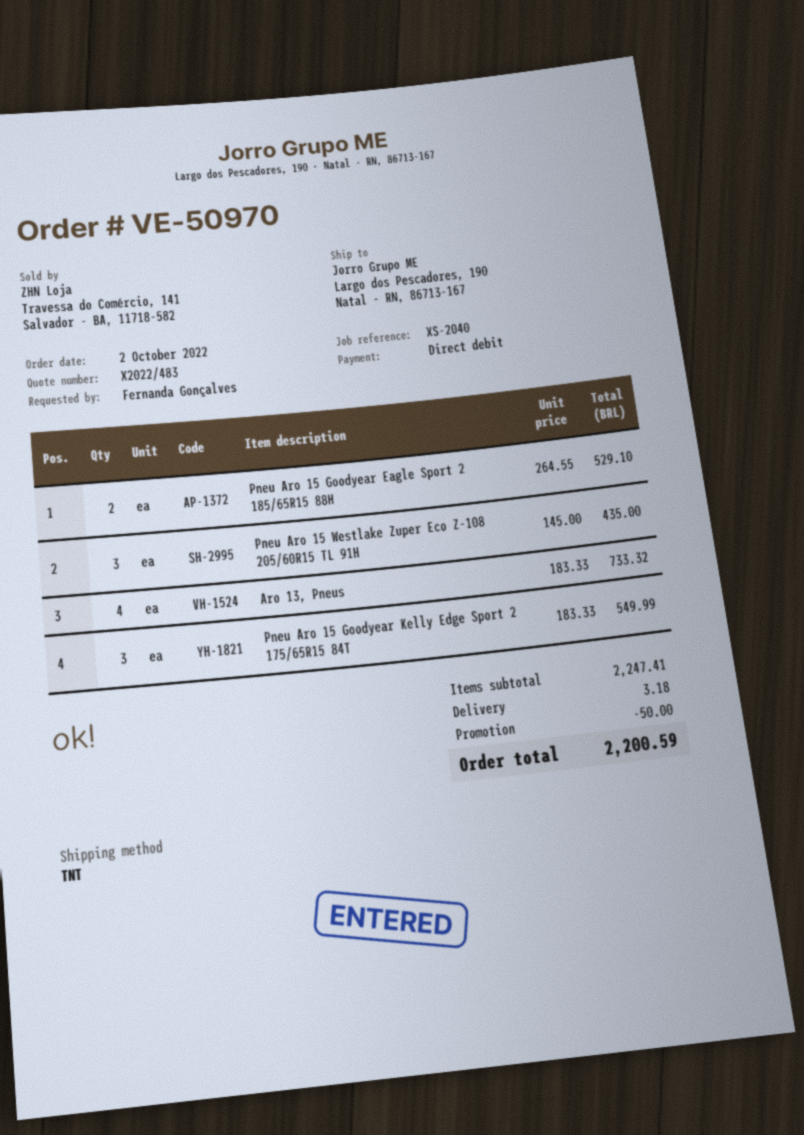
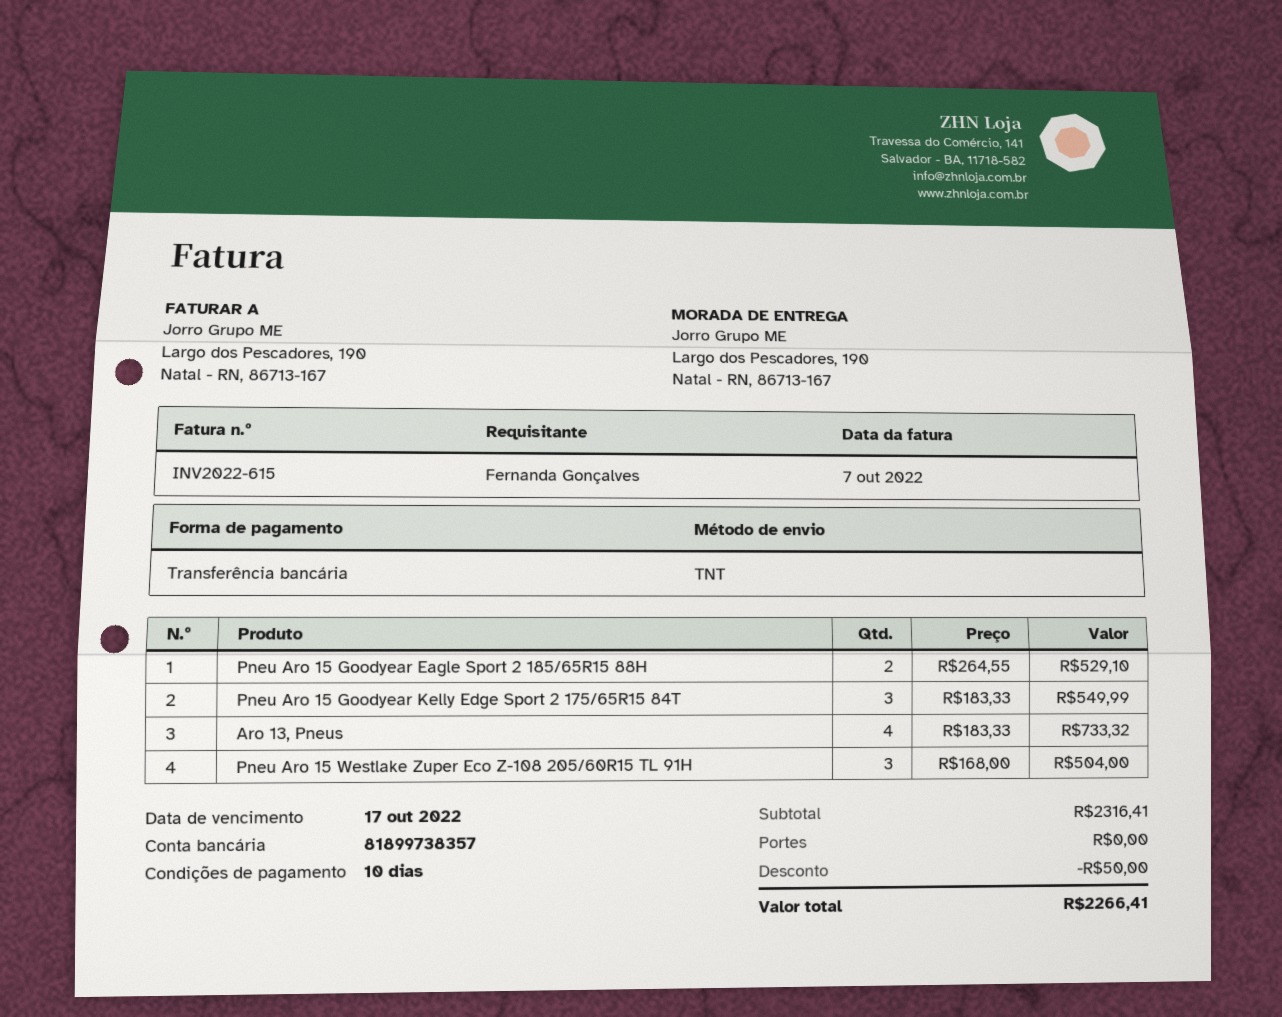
payment method: direct debit -> bank transfer
Pneu Aro 15 Westlake Zuper Eco Z-108 205/60R15 TL 91H: 3 x 145.00 = 435.00 -> 3 x 168.00 = 504.00
subtotal: 2247.41 -> 2316.41
shipping: 3.18 -> 0.00
total: 2200.59 -> 2266.41

